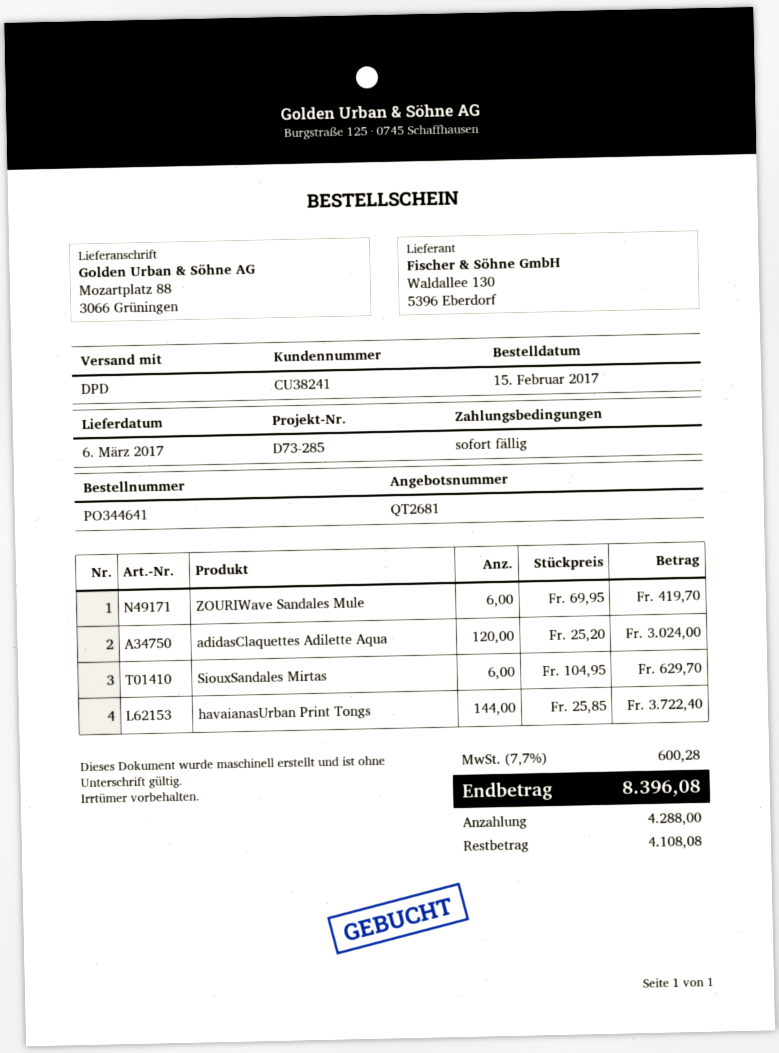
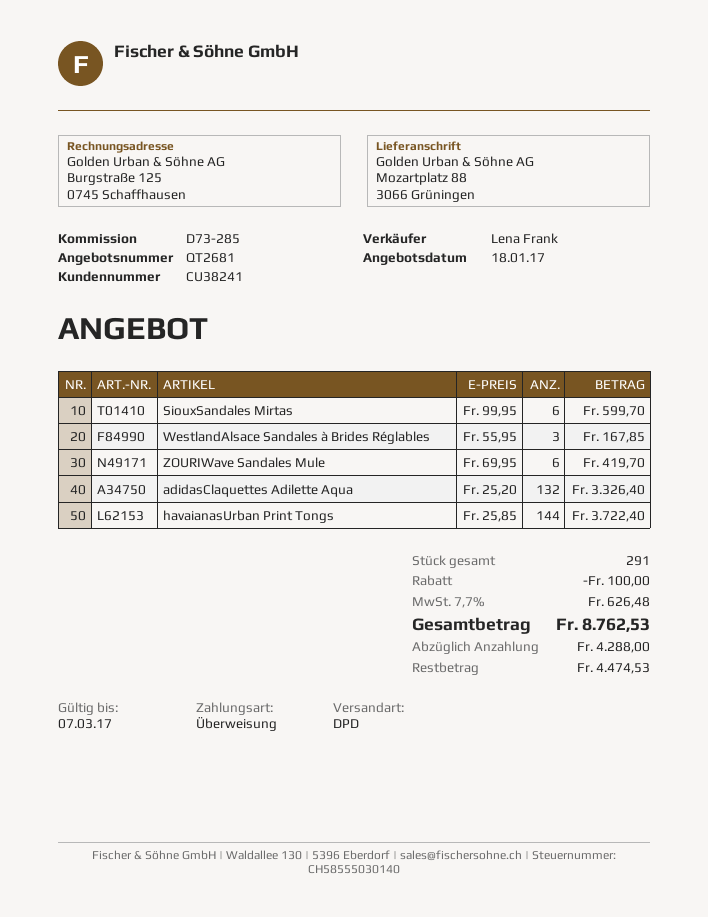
adidasClaquettes Adilette Aqua: 120 x 25.20 = 3024.00 -> 132 x 25.20 = 3326.40
SiouxSandales Mirtas: 6 x 104.95 = 629.70 -> 6 x 99.95 = 599.70
WestlandAlsace Sandales à Brides Réglables: none -> 3 x 55.95 = 167.85
discount: none -> 100.00
tax: 7.7% = 600.28 -> 7.7% = 626.48
total: 8396.08 -> 8762.53
balance: 4108.08 -> 4474.53

